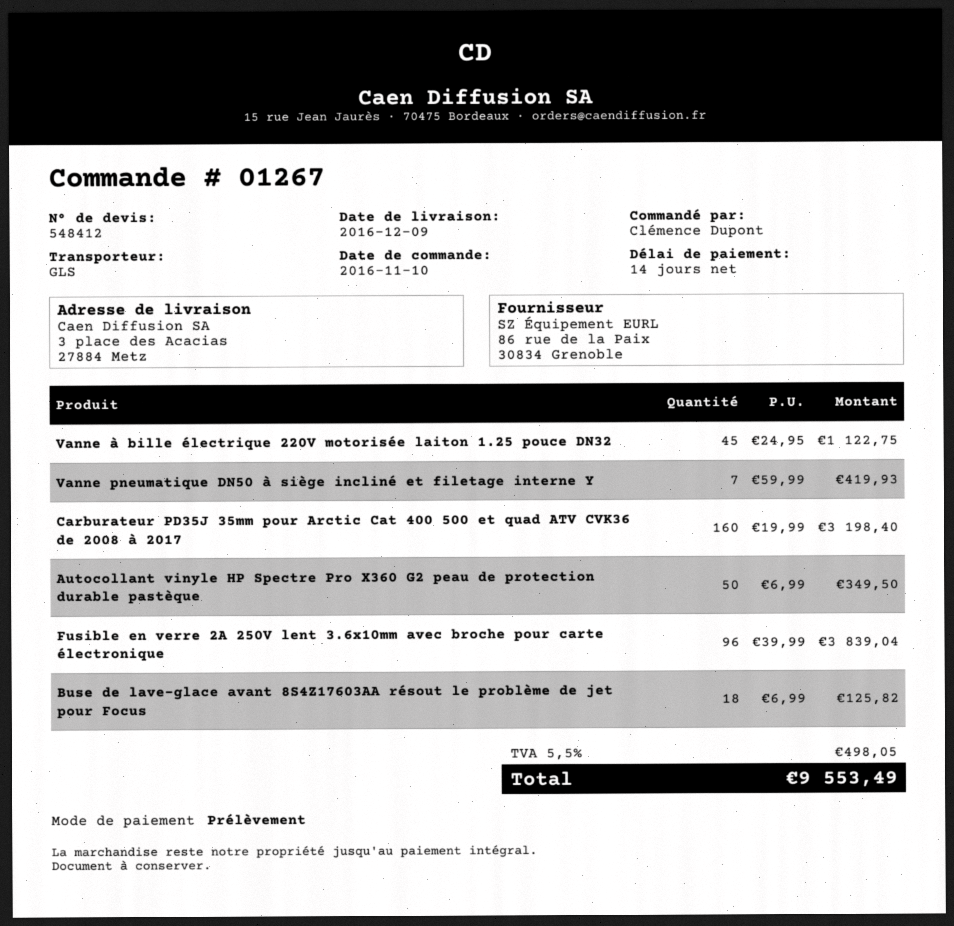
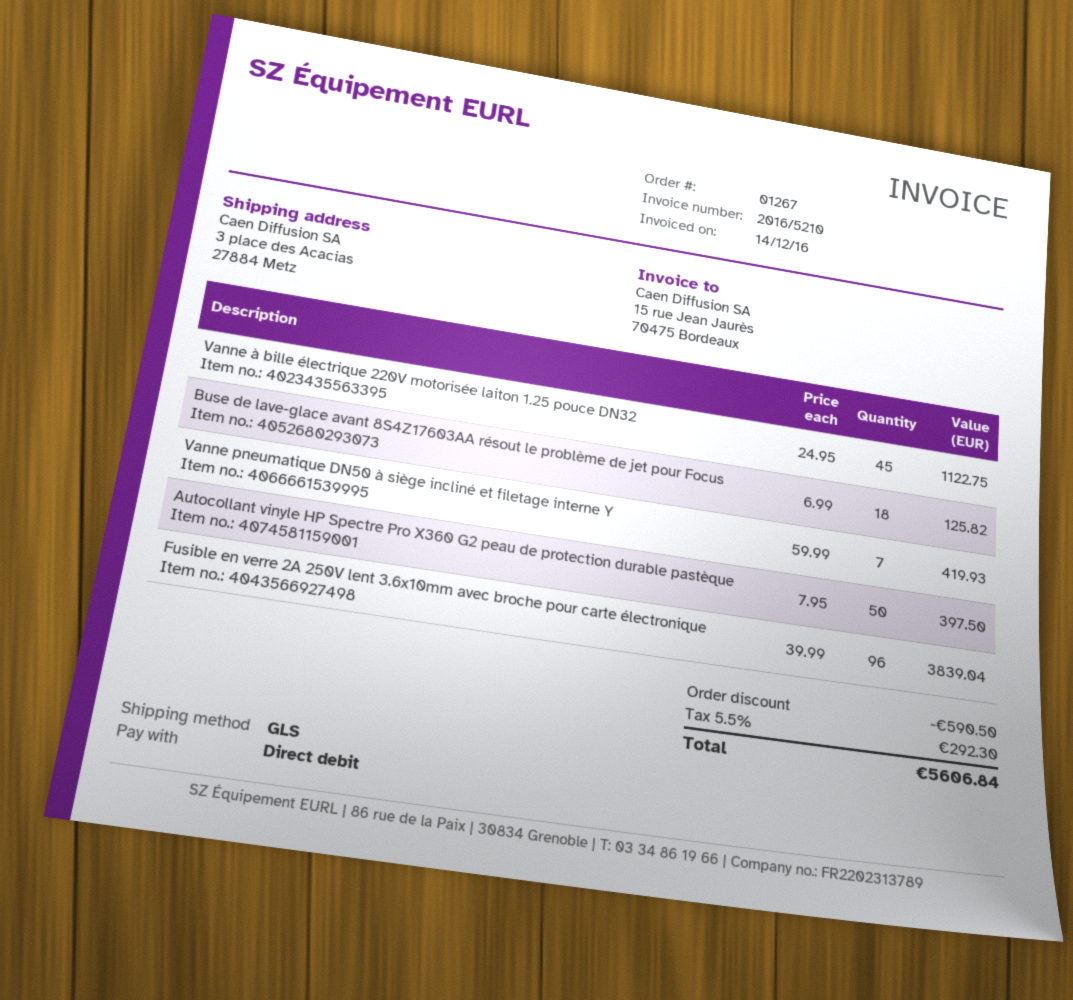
Carburateur PD35J 35mm pour Arctic Cat 400 500 et quad ATV CVK36 de 2008 à 2017: 160 x 19.99 = 3198.40 -> none
Autocollant vinyle HP Spectre Pro X360 G2 peau de protection durable pastèque: 50 x 6.99 = 349.50 -> 50 x 7.95 = 397.50
discount: none -> 590.50
tax: 5.5% = 498.05 -> 5.5% = 292.30
total: 9553.49 -> 5606.84

